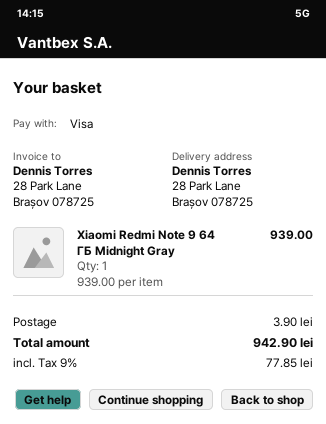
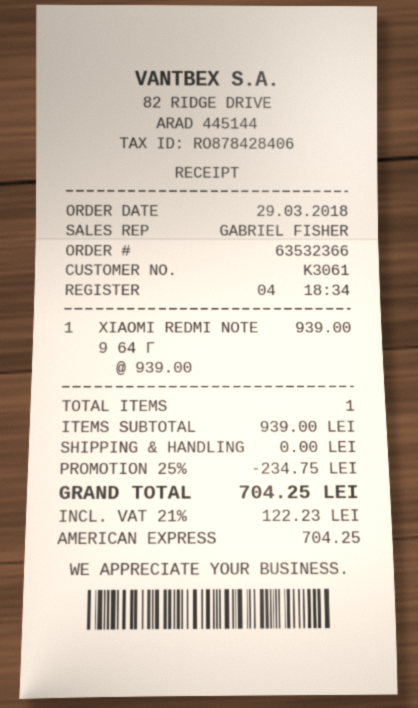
payment method: Visa -> American Express
discount: none -> 25% = 234.75
shipping: 3.90 -> 0.00
tax: 9% = 77.85 -> 21% = 122.23
total: 942.90 -> 704.25

